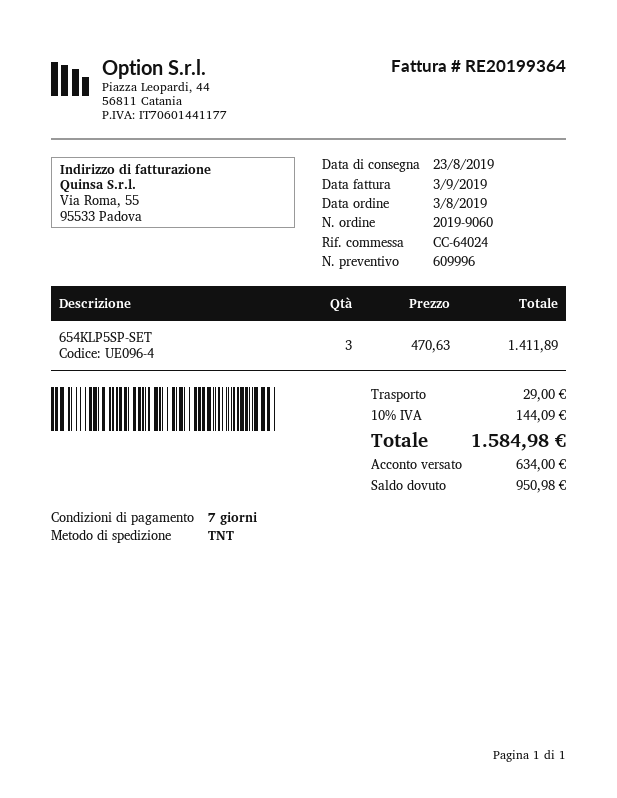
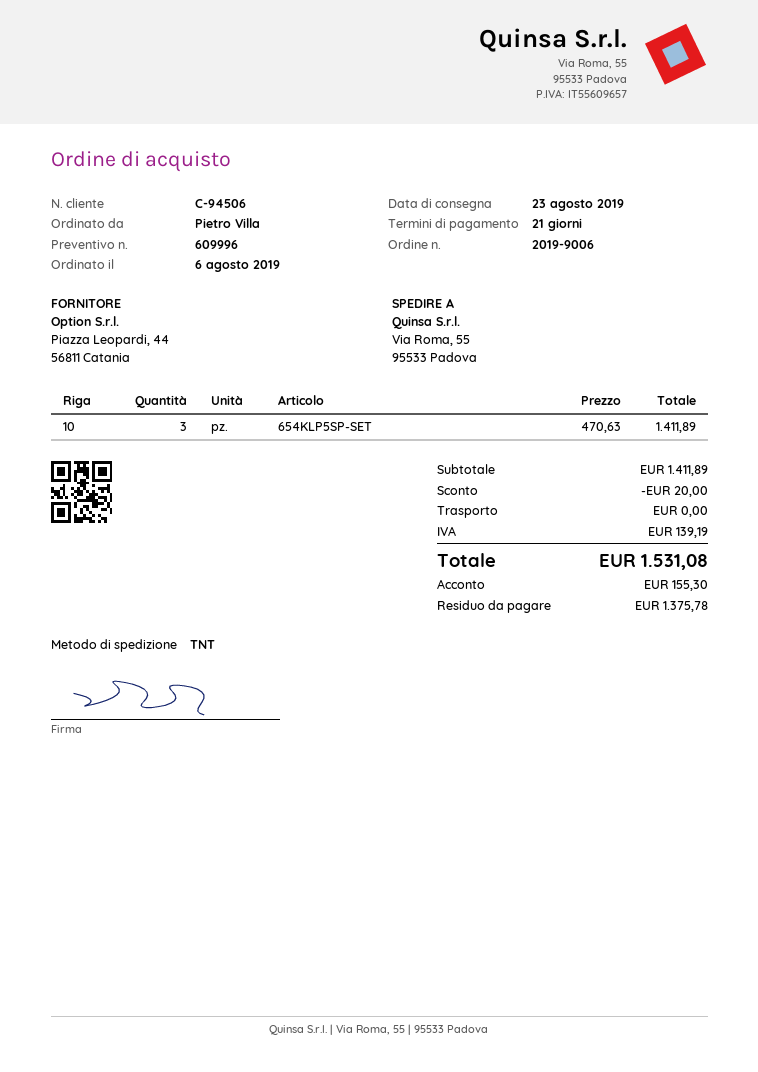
order number: 2019-9060 -> 2019-9006
order date: 2019-08-03 -> 2019-08-06
payment terms: 7 days -> 21 days
discount: none -> 20.00
shipping: 29.00 -> 0.00
tax: 144.09 -> 139.19
total: 1584.98 -> 1531.08
deposit: 634.00 -> 155.30
balance: 950.98 -> 1375.78

